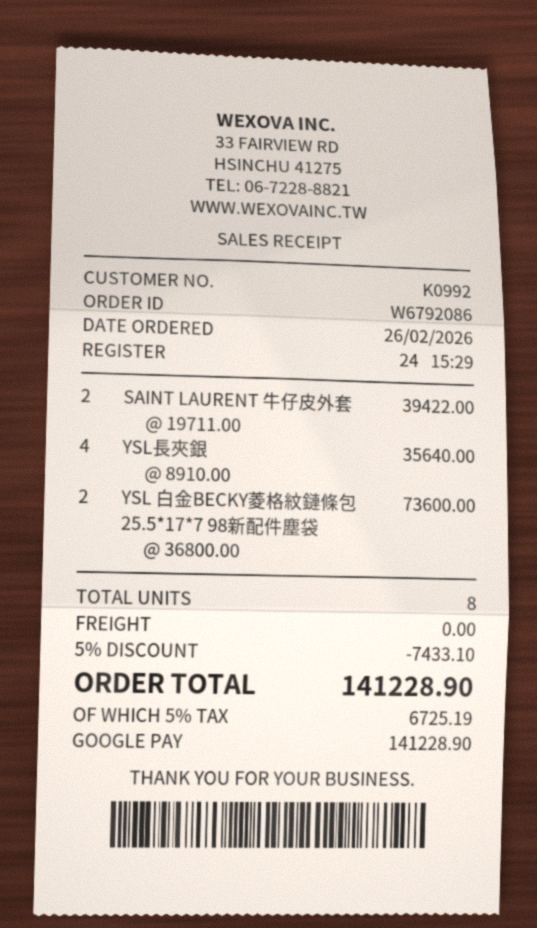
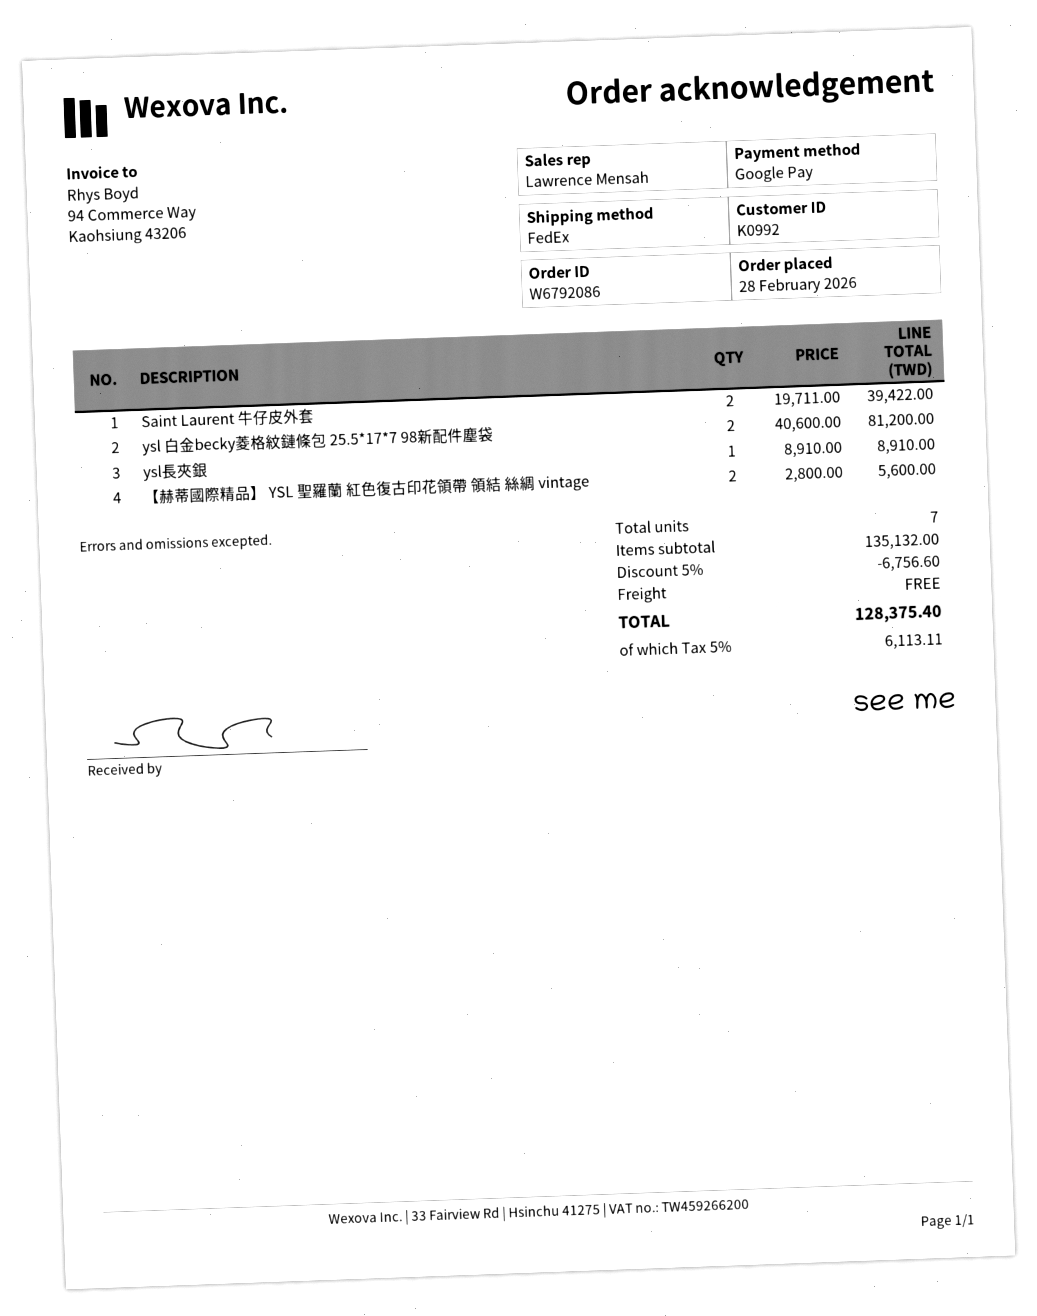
order date: 2026-02-26 -> 2026-02-28
YSL長夾銀: 4 x 8910.00 = 35640.00 -> 1 x 8910.00 = 8910.00
YSL 白金BECKY菱格紋鏈條包 25.5*17*7 98新配件塵袋: 2 x 36800.00 = 73600.00 -> 2 x 40600.00 = 81200.00
【赫蒂國際精品】 YSL 聖羅蘭 紅色復古印花領帶 領結 絲綢 vintage: none -> 2 x 2800.00 = 5600.00
total quantity: 8 -> 7
discount: 5% = 7433.10 -> 5% = 6756.60
tax: 5% = 6725.19 -> 5% = 6113.11
total: 141228.90 -> 128375.40

